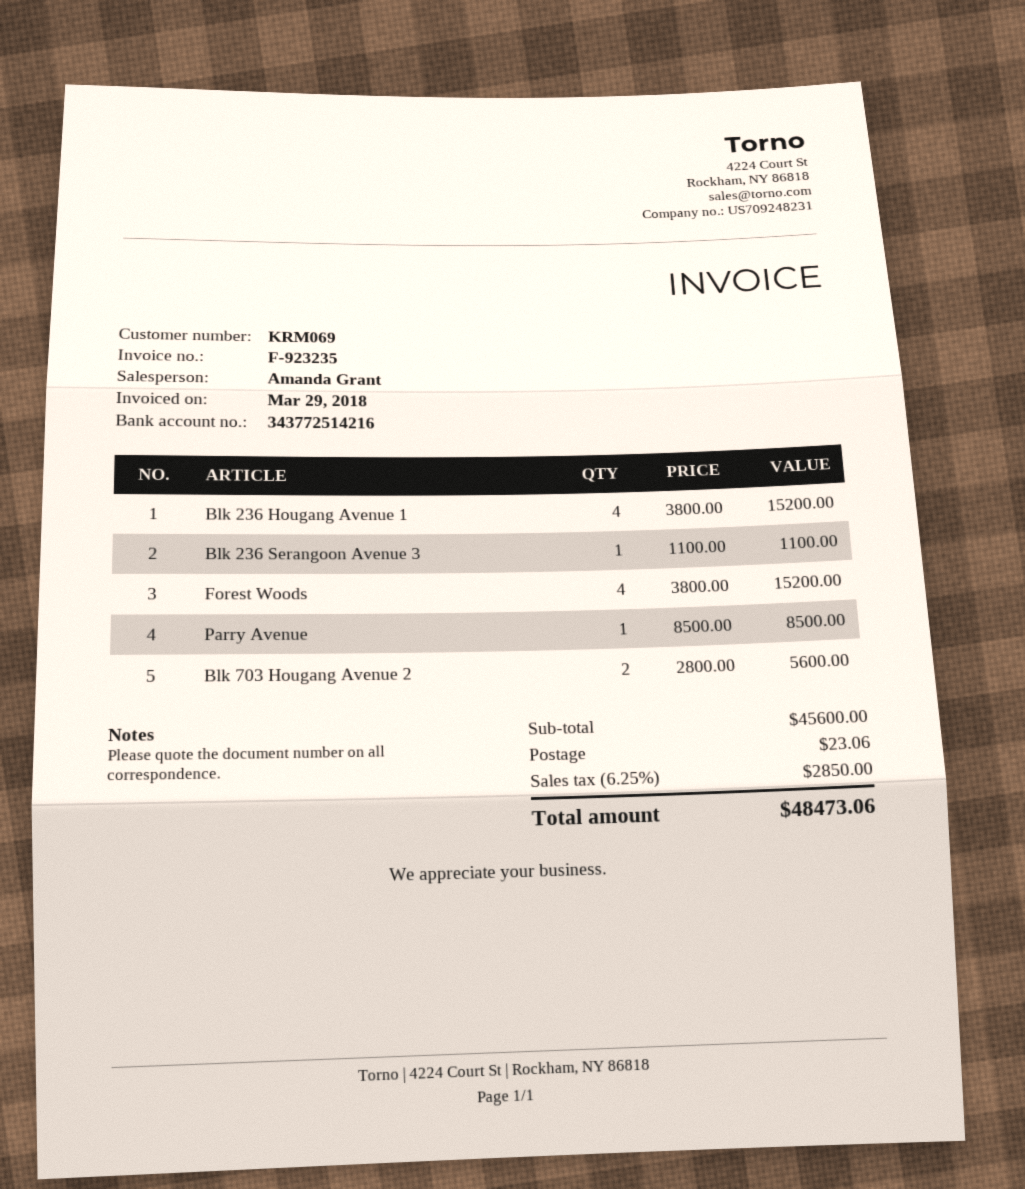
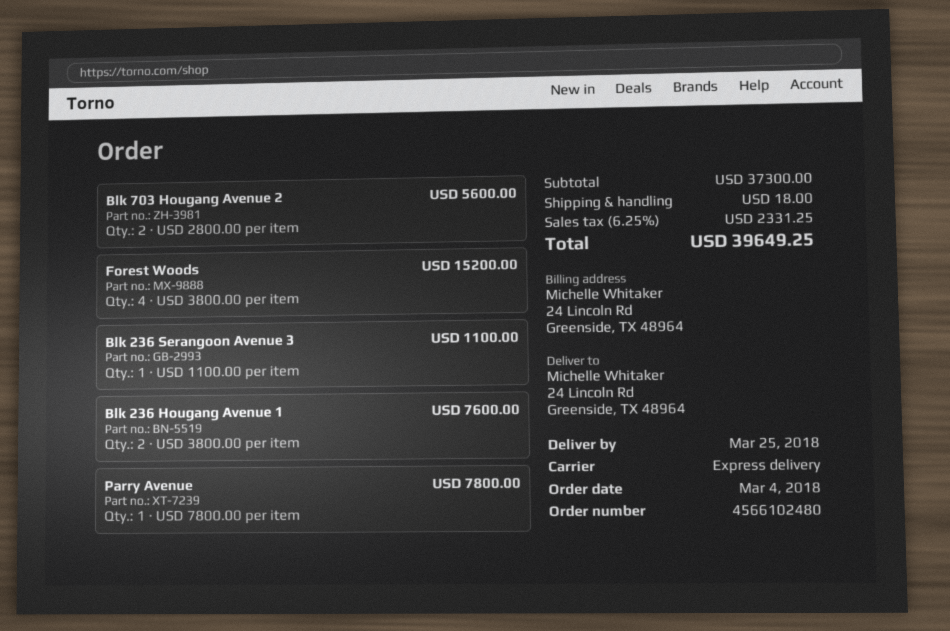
Blk 236 Hougang Avenue 1: 4 x 3800.00 = 15200.00 -> 2 x 3800.00 = 7600.00
Parry Avenue: 1 x 8500.00 = 8500.00 -> 1 x 7800.00 = 7800.00
subtotal: 45600.00 -> 37300.00
shipping: 23.06 -> 18.00
tax: 6.25% = 2850.00 -> 6.25% = 2331.25
total: 48473.06 -> 39649.25

